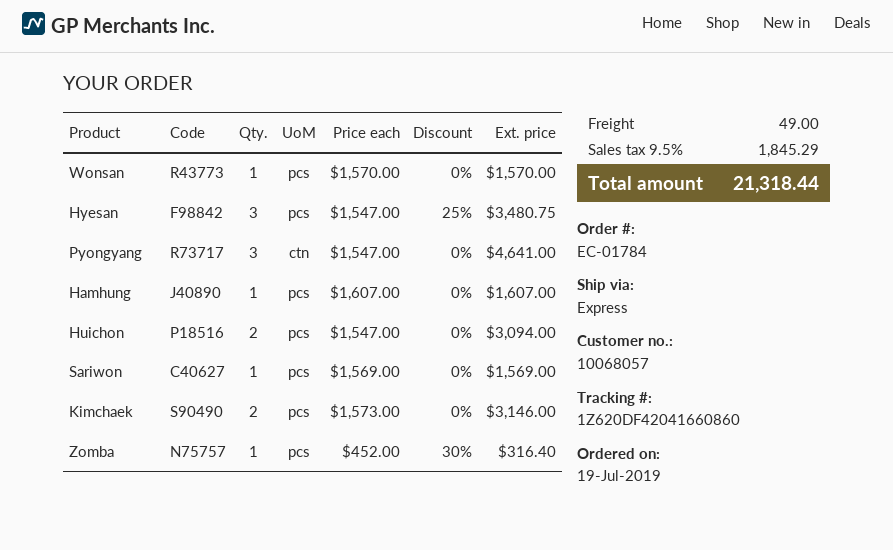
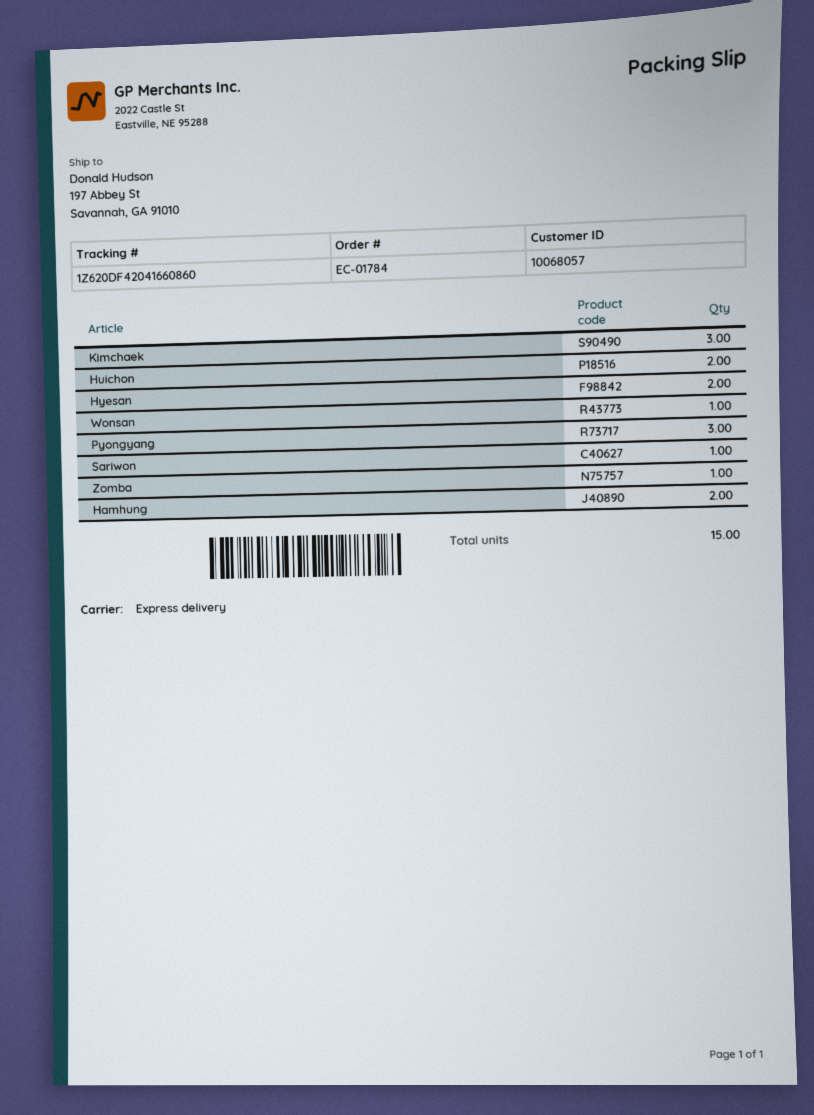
Hyesan: 3 -> 2
Hamhung: 1 -> 2
Kimchaek: 2 -> 3

